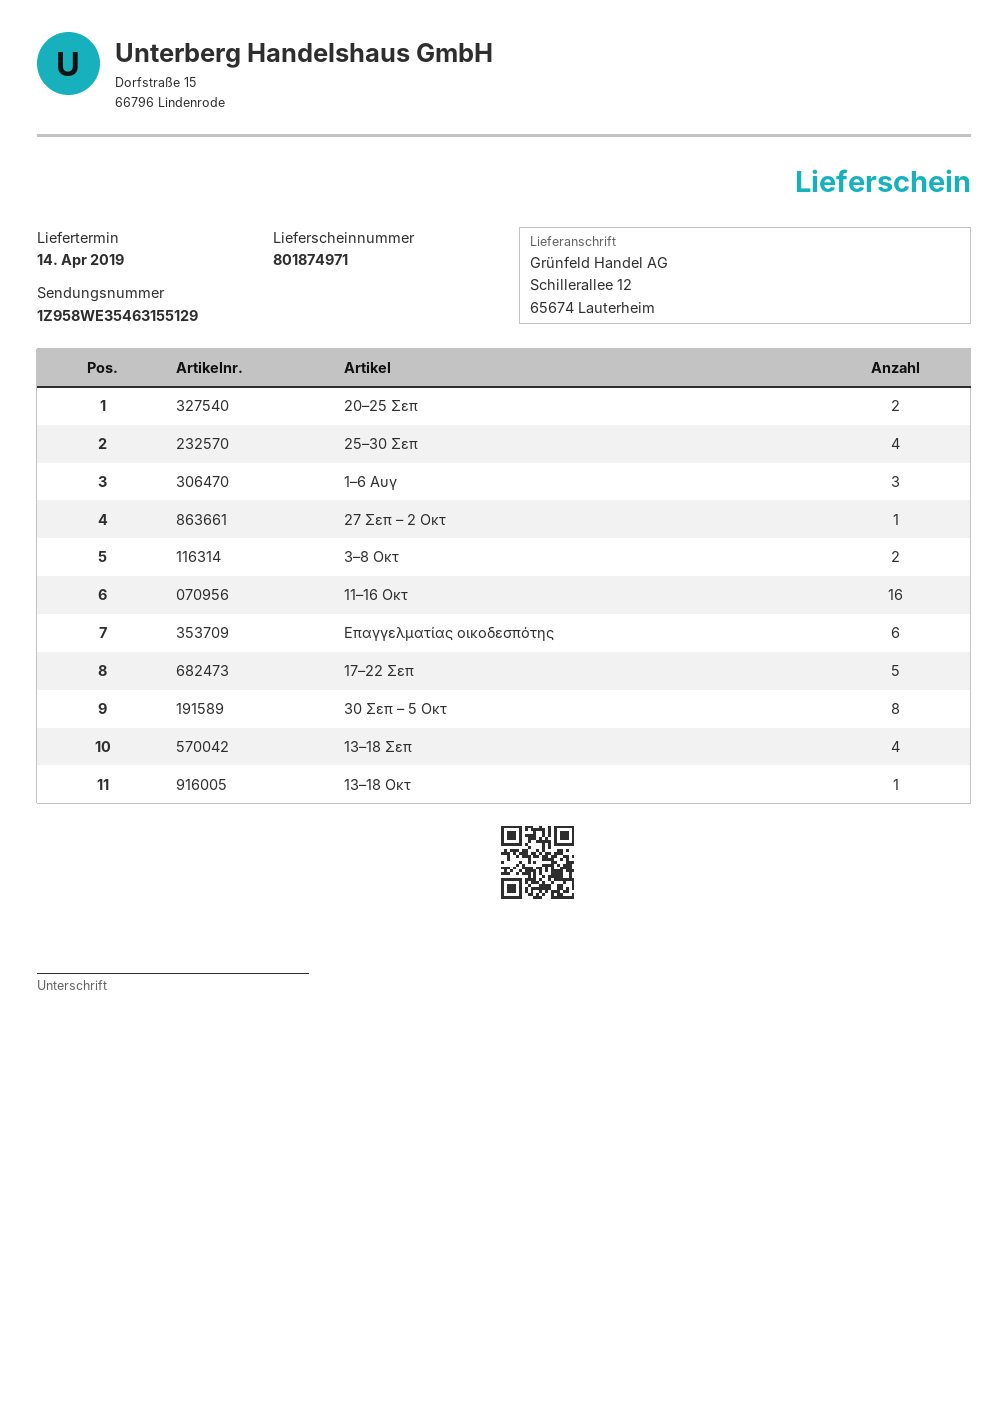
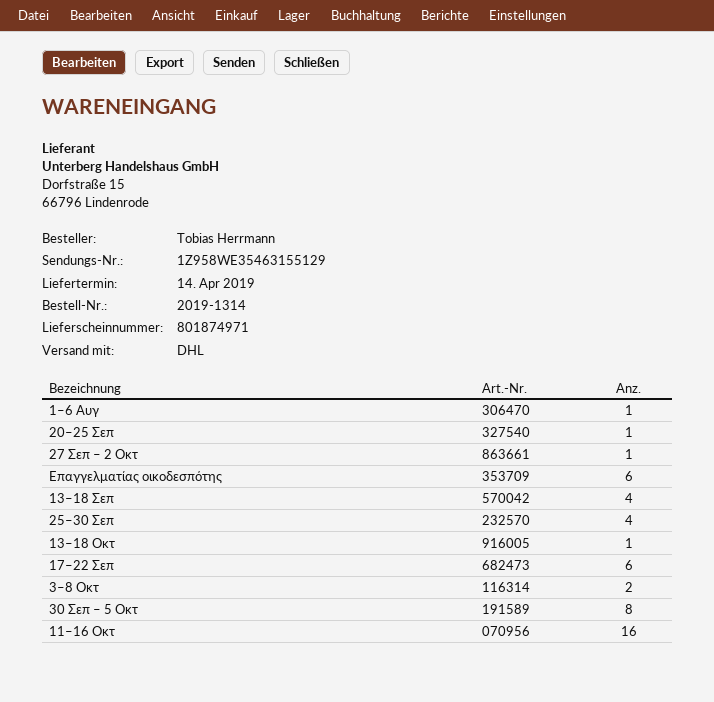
20–25 Σεπ: 2 -> 1
1–6 Αυγ: 3 -> 1
17–22 Σεπ: 5 -> 6

